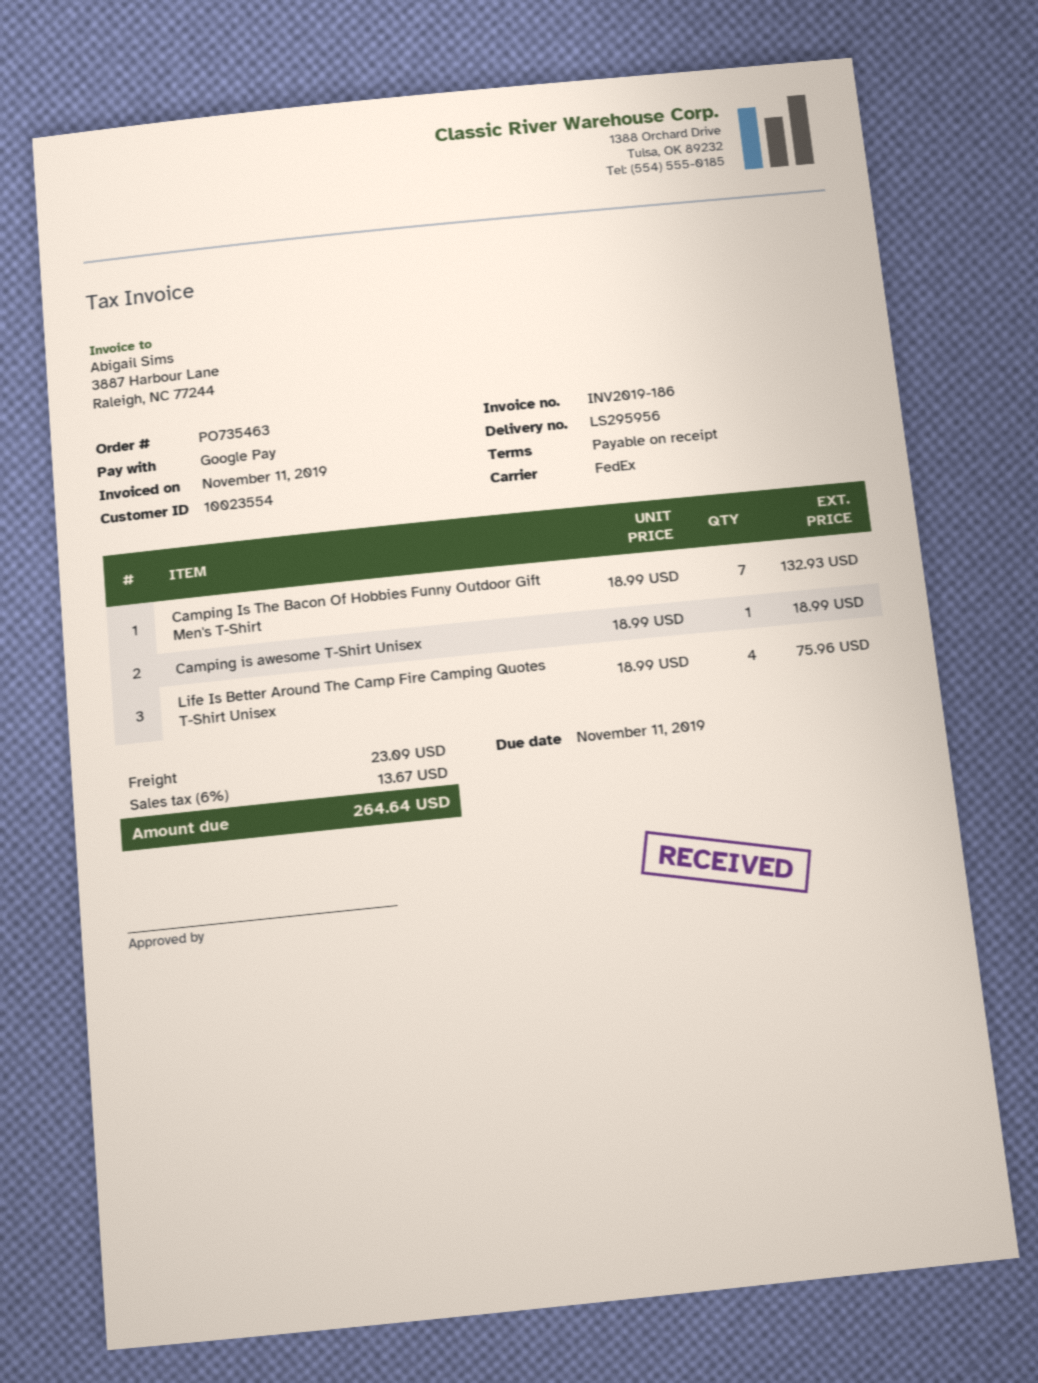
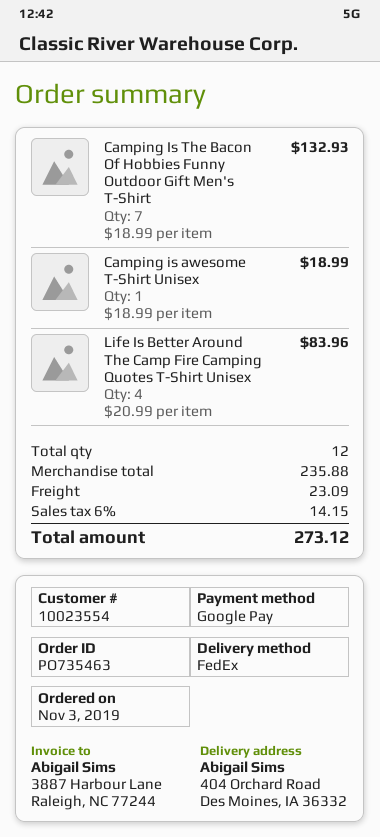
Life Is Better Around The Camp Fire Camping Quotes T-Shirt Unisex: 4 x 18.99 = 75.96 -> 4 x 20.99 = 83.96
tax: 6% = 13.67 -> 6% = 14.15
total: 264.64 -> 273.12

